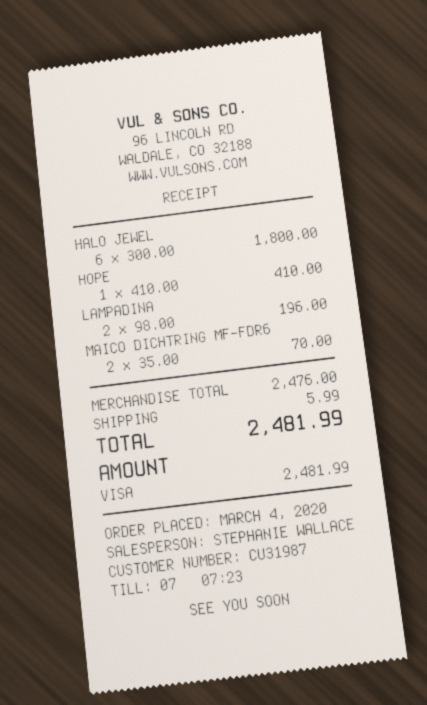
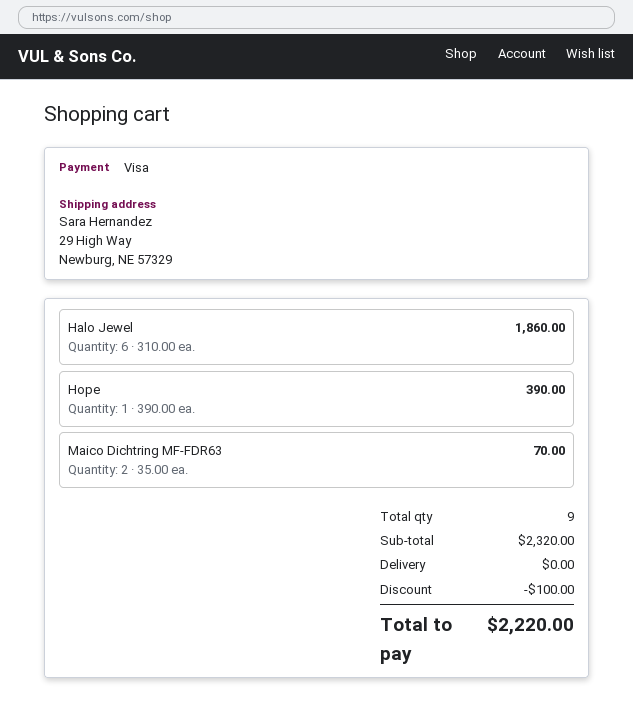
HALO JEWEL: 6 x 300.00 = 1800.00 -> 6 x 310.00 = 1860.00
HOPE: 1 x 410.00 = 410.00 -> 1 x 390.00 = 390.00
LAMPADINA: 2 x 98.00 = 196.00 -> none
subtotal: 2476.00 -> 2320.00
discount: none -> 100.00
shipping: 5.99 -> 0.00
total: 2481.99 -> 2220.00

